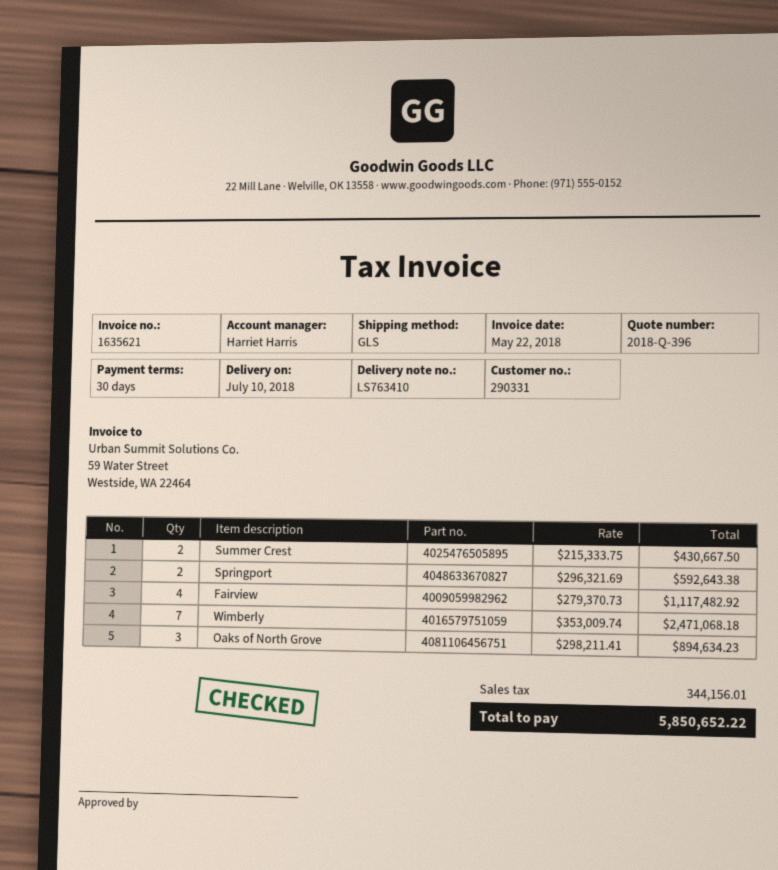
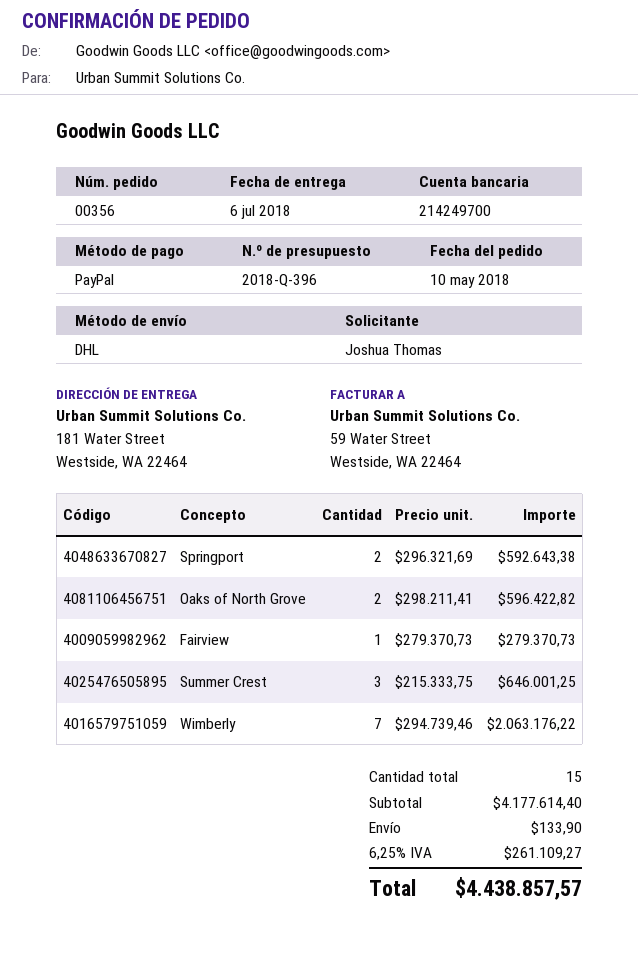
delivery date: 2018-07-10 -> 2018-07-06
shipping method: GLS -> DHL
Summer Crest: 2 x 215333.75 = 430667.50 -> 3 x 215333.75 = 646001.25
Fairview: 4 x 279370.73 = 1117482.92 -> 1 x 279370.73 = 279370.73
Wimberly: 7 x 353009.74 = 2471068.18 -> 7 x 294739.46 = 2063176.22
Oaks of North Grove: 3 x 298211.41 = 894634.23 -> 2 x 298211.41 = 596422.82
shipping: none -> 133.90
tax: 344156.01 -> 261109.27
total: 5850652.22 -> 4438857.57

